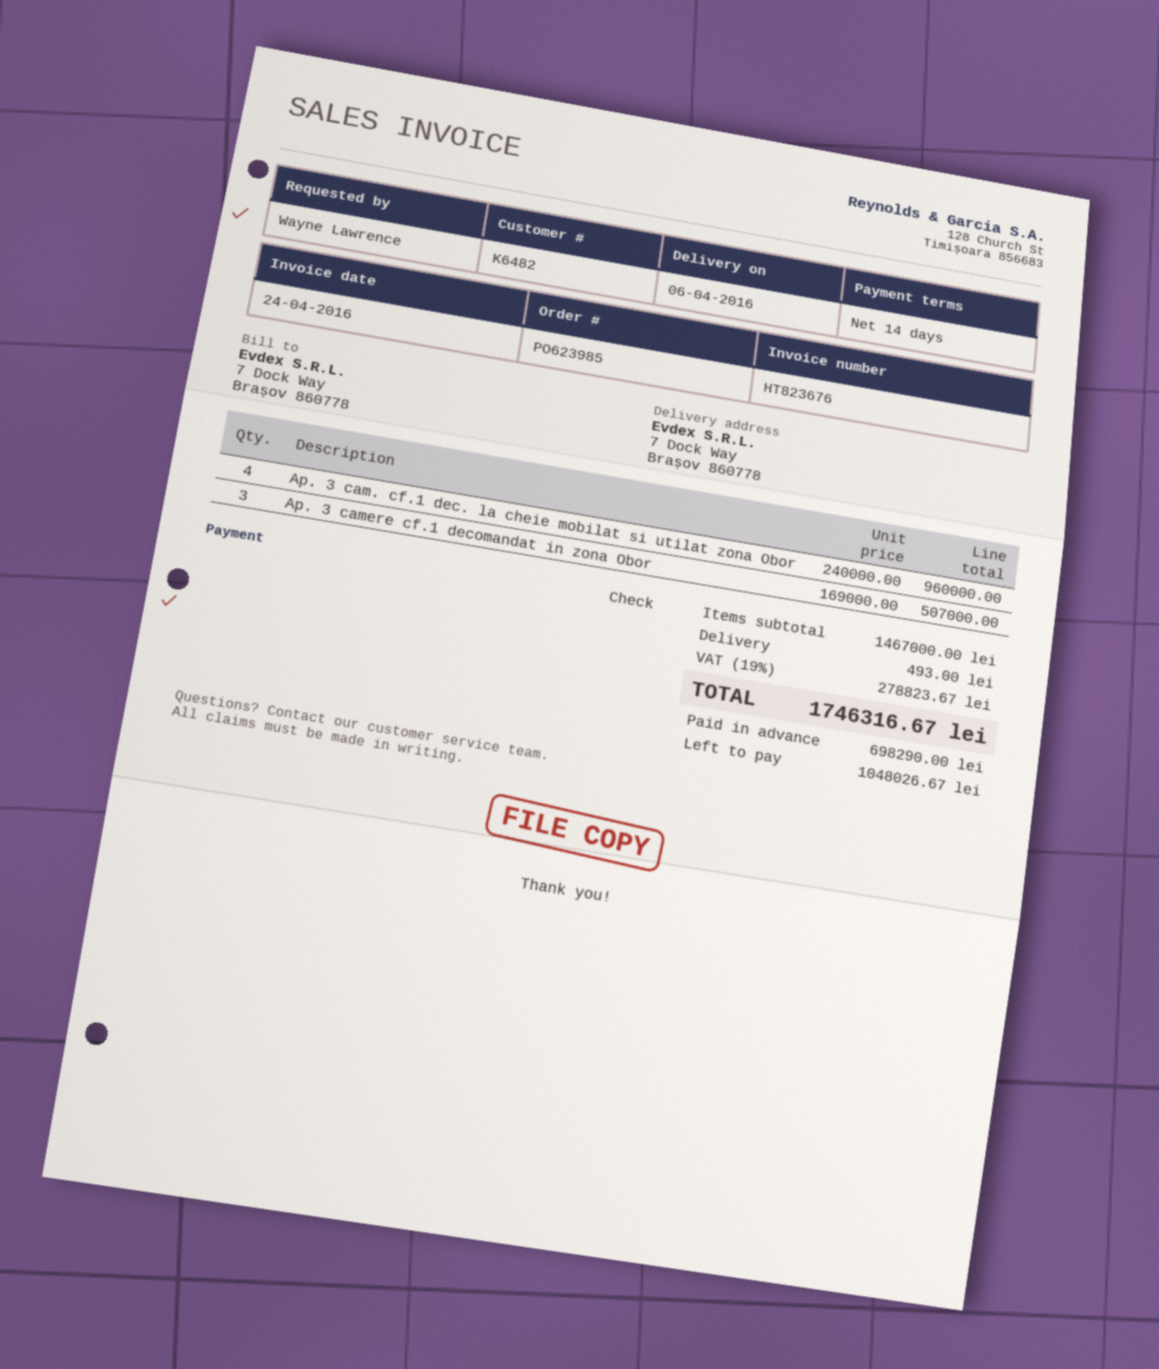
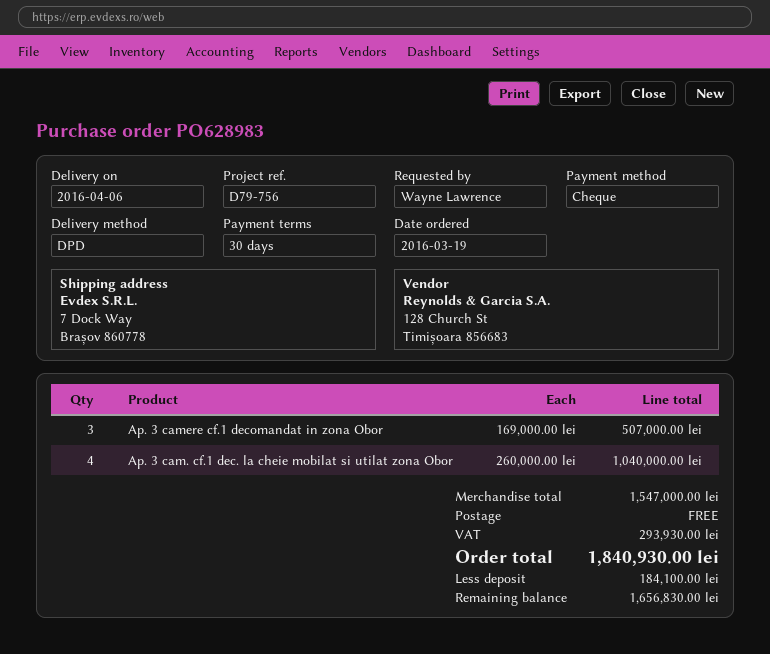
order number: PO623985 -> PO628983
payment terms: 14 days -> 30 days
Ap. 3 cam. cf.1 dec. la cheie mobilat si utilat zona Obor: 4 x 240000.00 = 960000.00 -> 4 x 260000.00 = 1040000.00
subtotal: 1467000.00 -> 1547000.00
shipping: 493.00 -> 0.00
tax: 278823.67 -> 293930.00
total: 1746316.67 -> 1840930.00
deposit: 698290.00 -> 184100.00
balance: 1048026.67 -> 1656830.00

